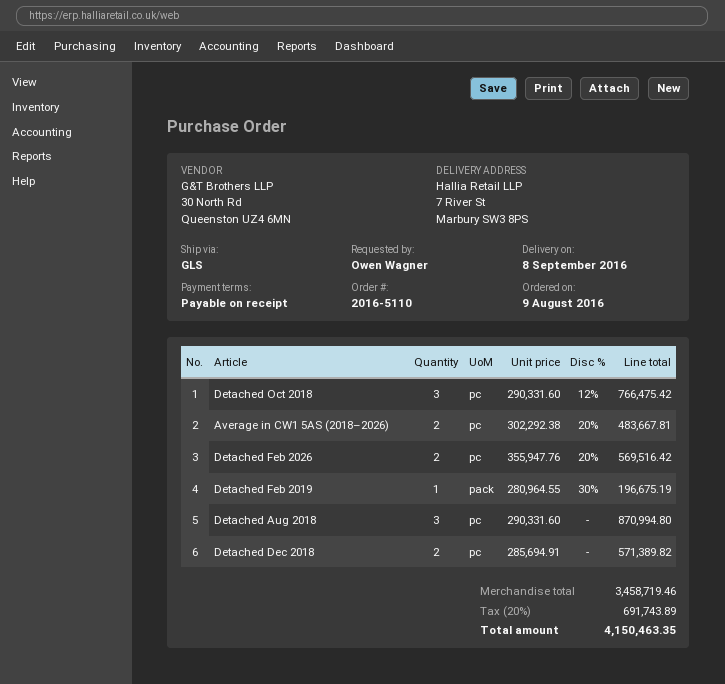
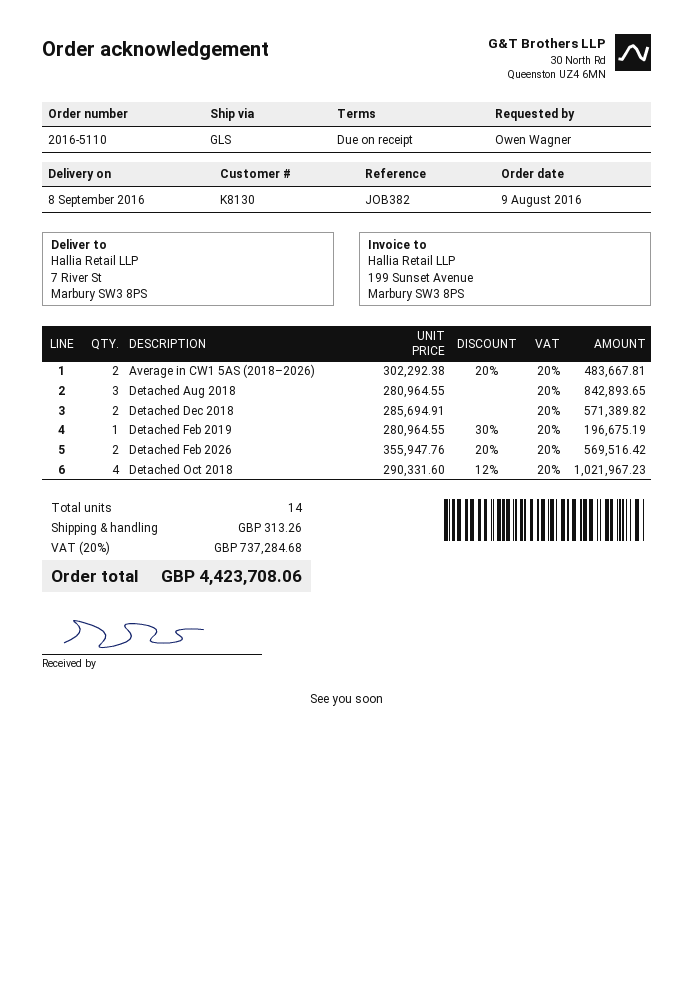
Detached Oct 2018: 3 x 290331.60 - 12% = 766475.42 -> 4 x 290331.60 - 12% = 1021967.23
Detached Aug 2018: 3 x 290331.60 = 870994.80 -> 3 x 280964.55 = 842893.65
shipping: none -> 313.26
tax: 20% = 691743.89 -> 20% = 737284.68
total: 4150463.35 -> 4423708.06

